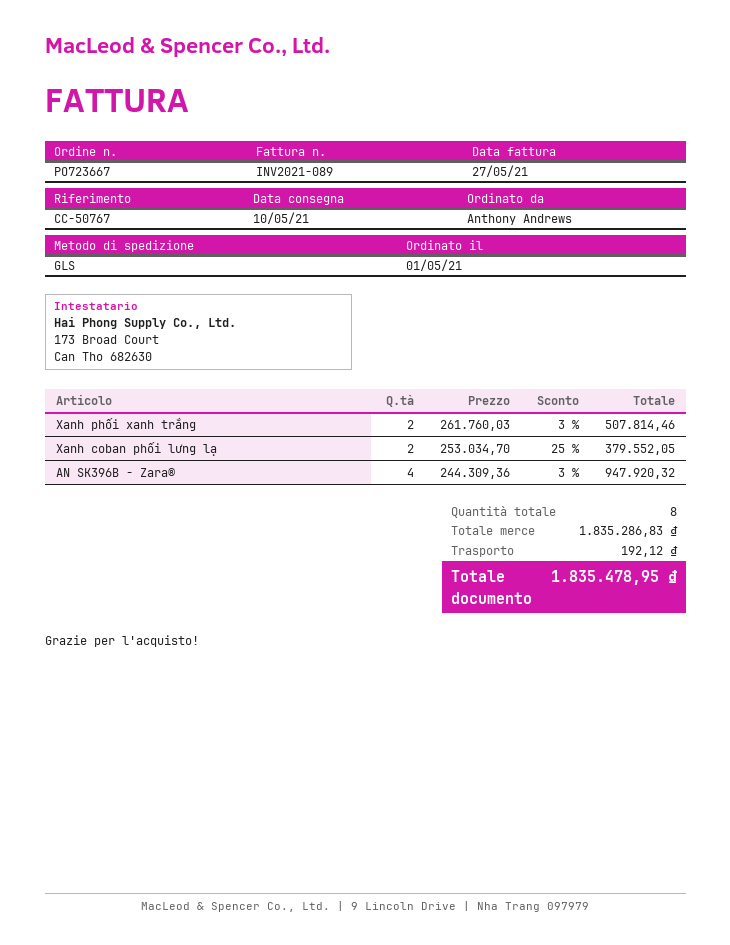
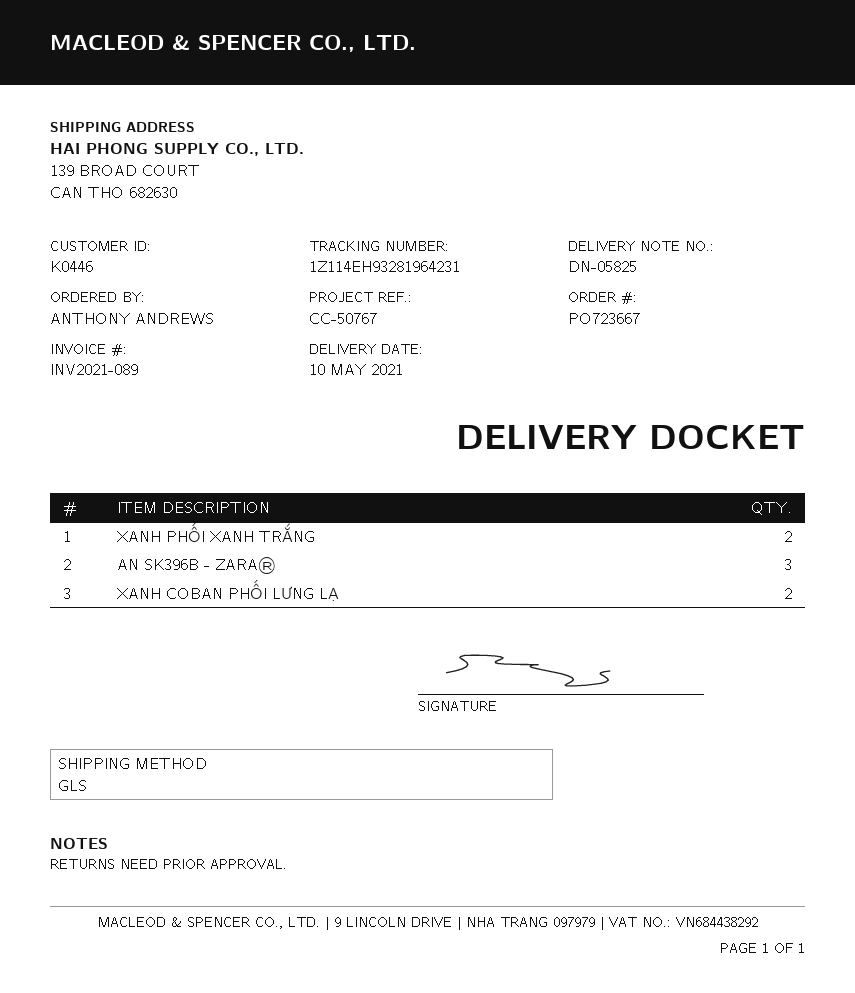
AN SK396B - Zara®: 4 -> 3

